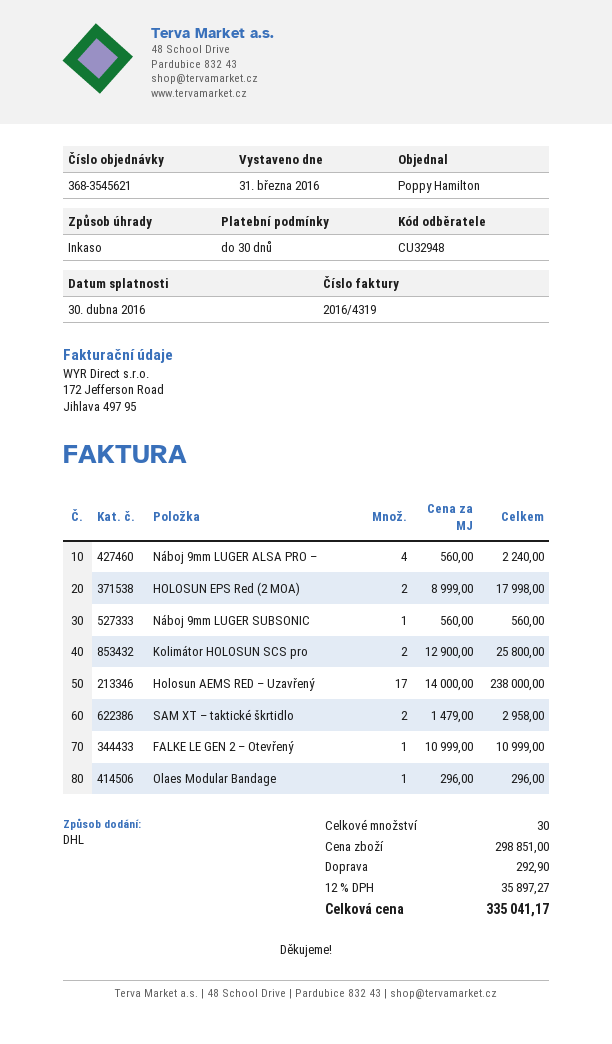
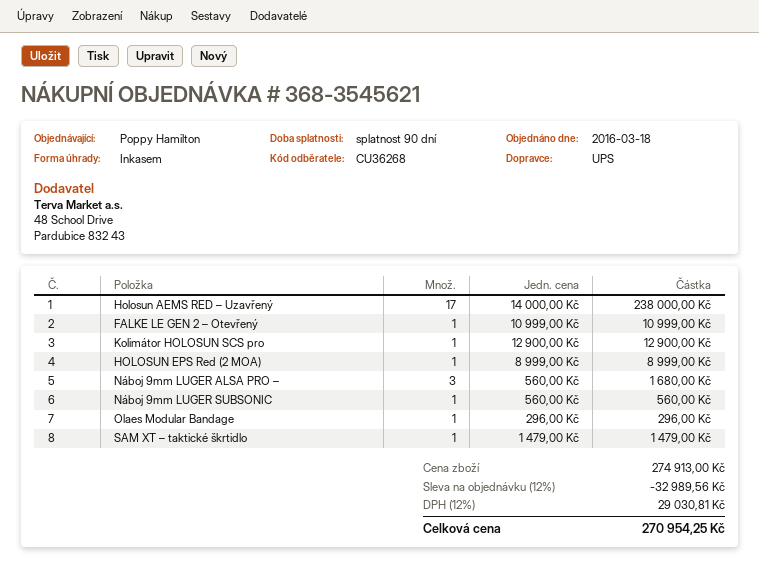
payment terms: 30 days -> 90 days
customer number: CU32948 -> CU36268
shipping method: DHL -> UPS
Náboj 9mm LUGER ALSA PRO –: 4 x 560.00 = 2240.00 -> 3 x 560.00 = 1680.00
HOLOSUN EPS Red (2 MOA): 2 x 8999.00 = 17998.00 -> 1 x 8999.00 = 8999.00
Kolimátor HOLOSUN SCS pro: 2 x 12900.00 = 25800.00 -> 1 x 12900.00 = 12900.00
SAM XT – taktické škrtidlo: 2 x 1479.00 = 2958.00 -> 1 x 1479.00 = 1479.00
subtotal: 298851.00 -> 274913.00
discount: none -> 12% = 32989.56
shipping: 292.90 -> none
tax: 12% = 35897.27 -> 12% = 29030.81
total: 335041.17 -> 270954.25

